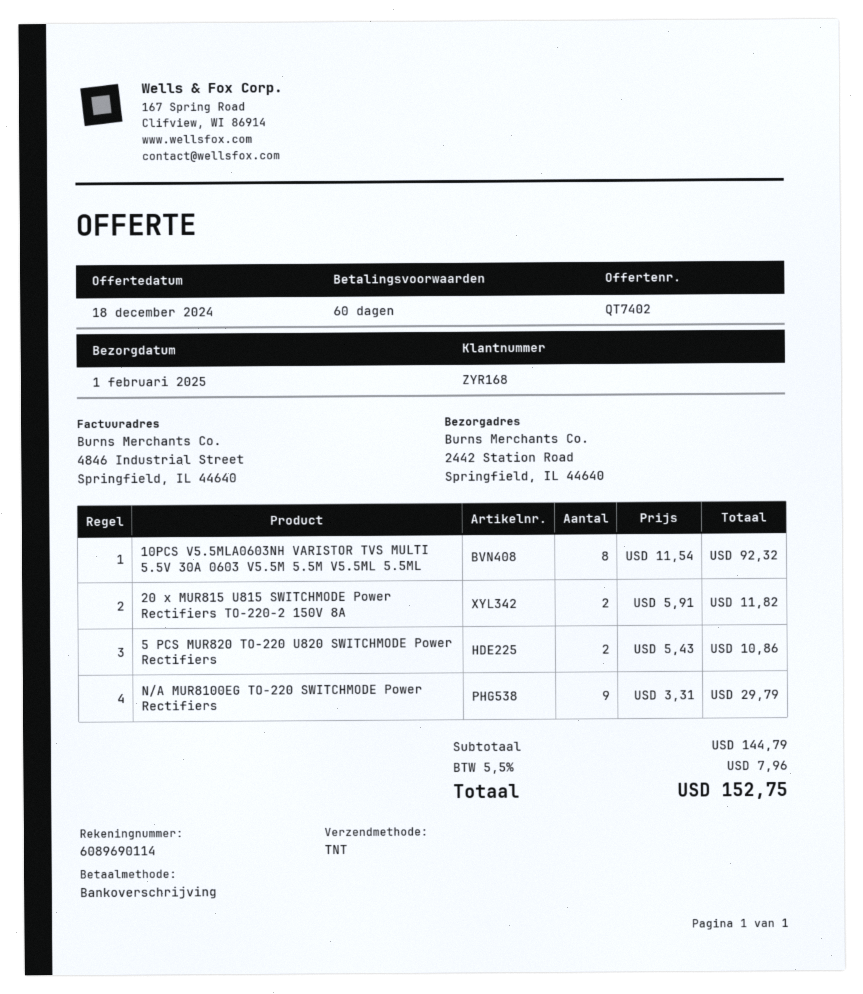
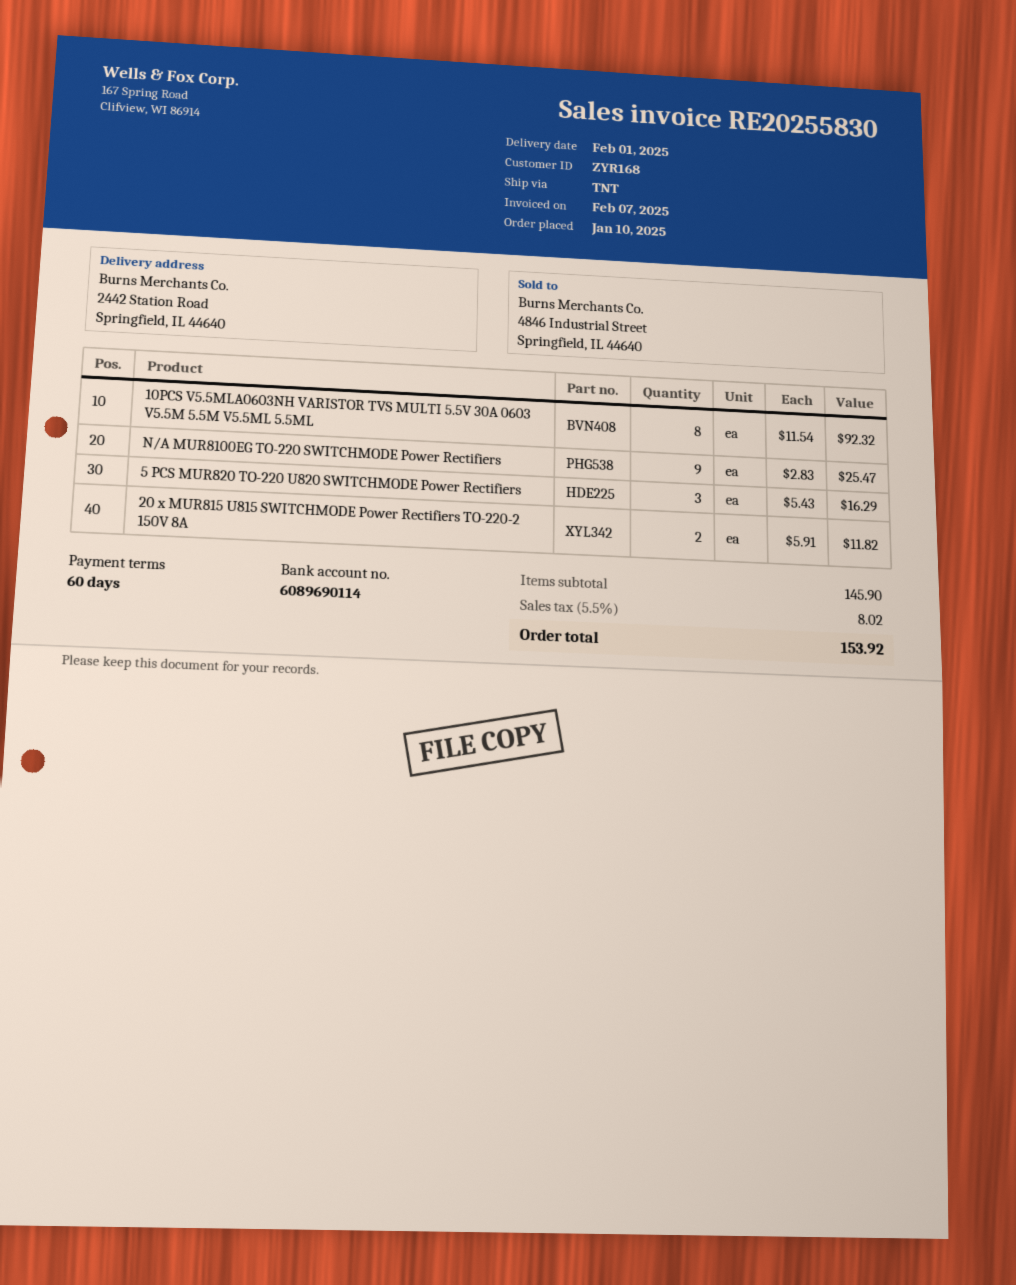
5 PCS MUR820 TO-220 U820 SWITCHMODE Power Rectifiers: 2 x 5.43 = 10.86 -> 3 x 5.43 = 16.29
N/A MUR8100EG TO-220 SWITCHMODE Power Rectifiers: 9 x 3.31 = 29.79 -> 9 x 2.83 = 25.47
subtotal: 144.79 -> 145.90
tax: 5.5% = 7.96 -> 5.5% = 8.02
total: 152.75 -> 153.92

